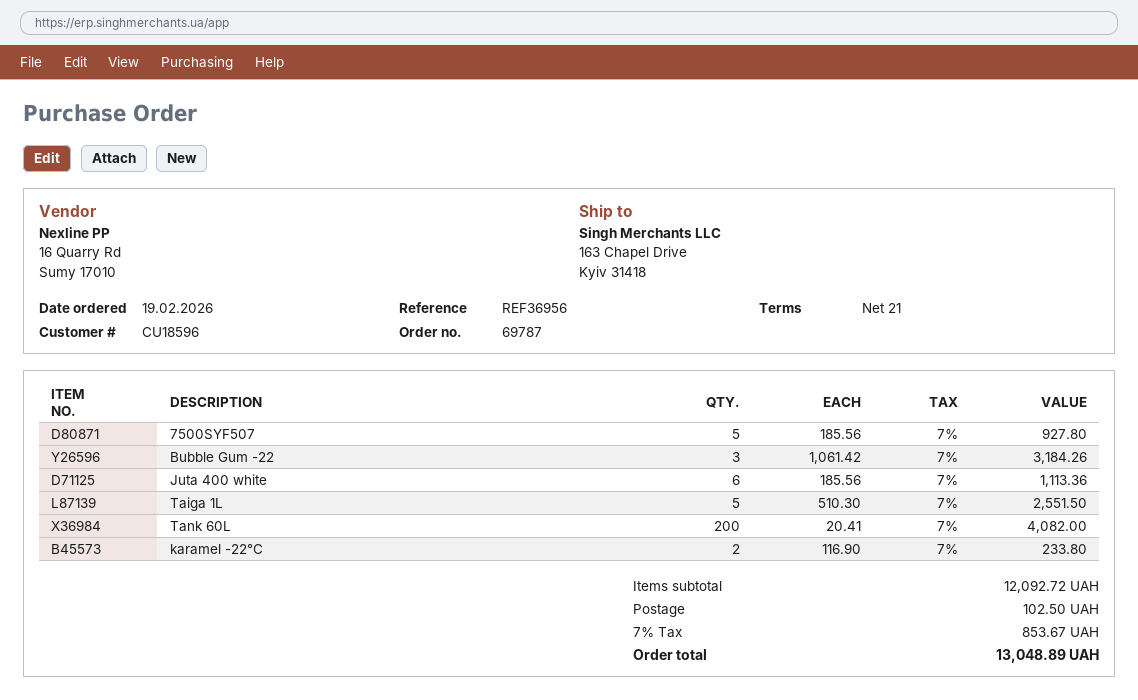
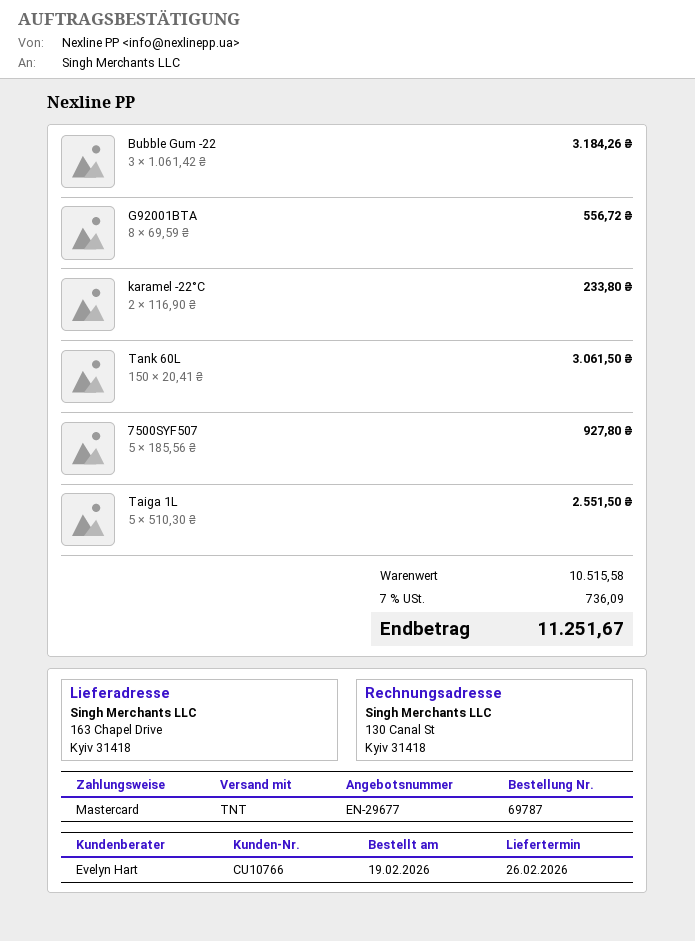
customer number: CU18596 -> CU10766
Juta 400 white: 6 x 185.56 = 1113.36 -> none
Tank 60L: 200 x 20.41 = 4082.00 -> 150 x 20.41 = 3061.50
G92001BTA: none -> 8 x 69.59 = 556.72
subtotal: 12092.72 -> 10515.58
shipping: 102.50 -> none
tax: 7% = 853.67 -> 7% = 736.09
total: 13048.89 -> 11251.67

